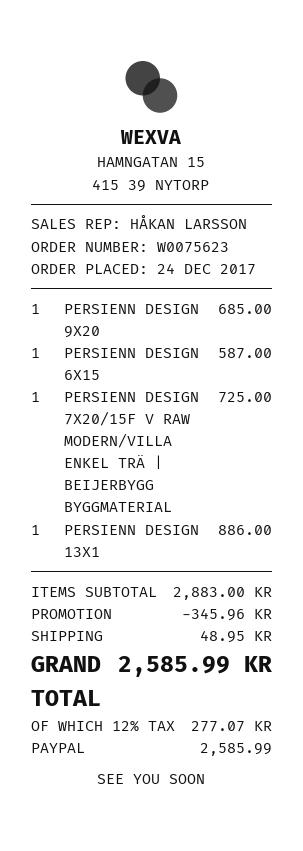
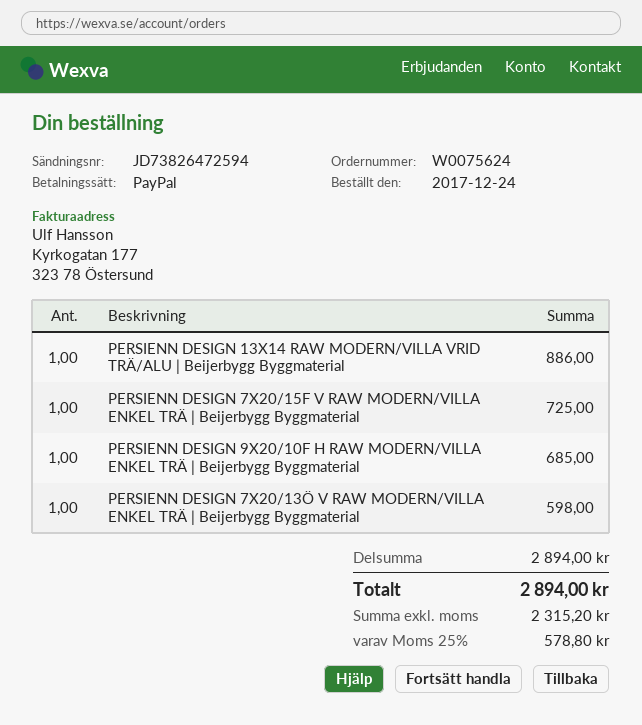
order number: W0075623 -> W0075624
PERSIENN DESIGN 6X15: 1 for 587.00 -> none
PERSIENN DESIGN 7X20/13Ö V RAW MODERN/VILLA ENKEL TRÄ | Beijerbygg Byggmaterial: none -> 1 for 598.00
subtotal: 2883.00 -> 2894.00
discount: 345.96 -> none
shipping: 48.95 -> none
tax: 12% = 277.07 -> 25% = 578.80
total: 2585.99 -> 2894.00

